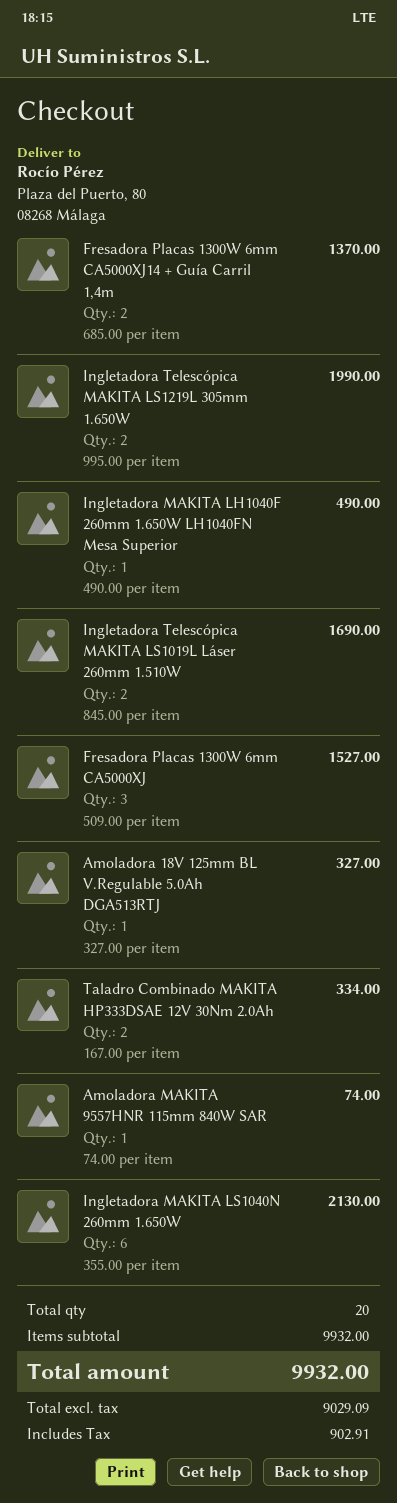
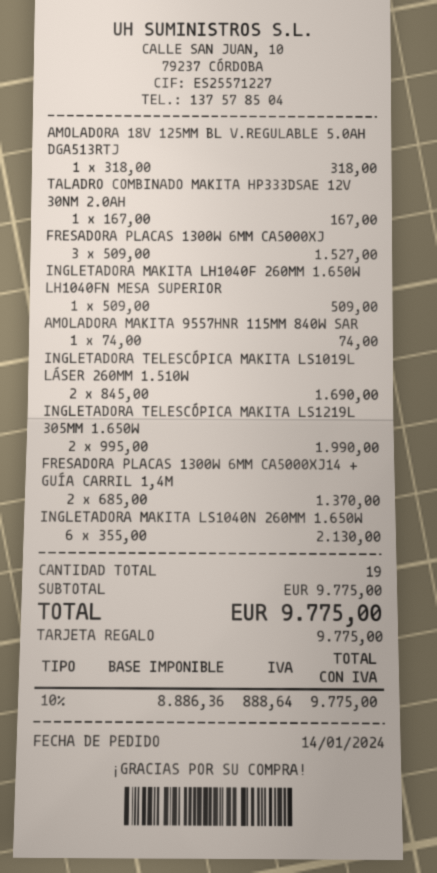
Ingletadora MAKITA LH1040F 260mm 1.650W LH1040FN Mesa Superior: 1 x 490.00 = 490.00 -> 1 x 509.00 = 509.00
Amoladora 18V 125mm BL V.Regulable 5.0Ah DGA513RTJ: 1 x 327.00 = 327.00 -> 1 x 318.00 = 318.00
Taladro Combinado MAKITA HP333DSAE 12V 30Nm 2.0Ah: 2 x 167.00 = 334.00 -> 1 x 167.00 = 167.00
total quantity: 20 -> 19
subtotal: 9932.00 -> 9775.00
net: 9029.09 -> 8886.36
tax: 902.91 -> 888.64
total: 9932.00 -> 9775.00

